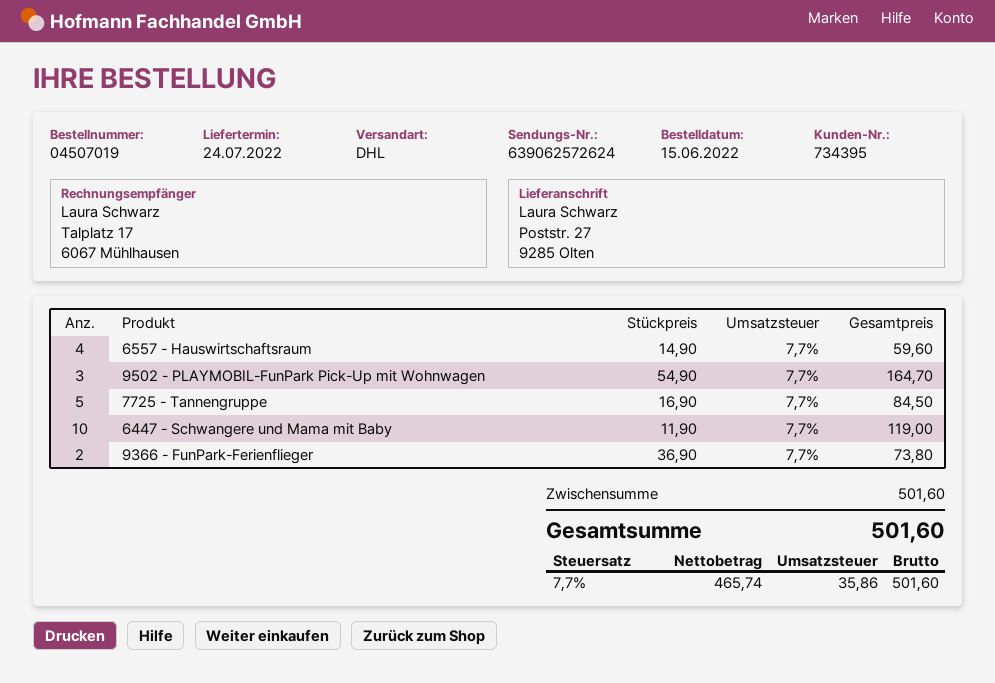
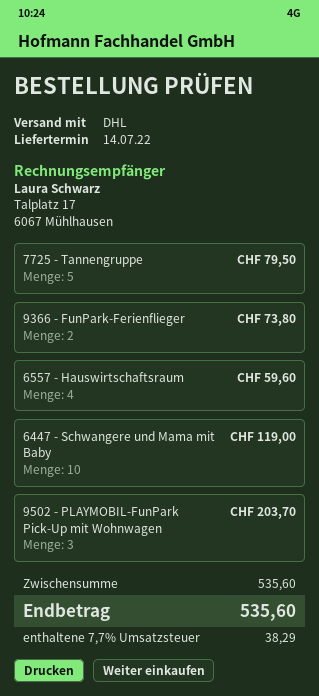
delivery date: 2022-07-24 -> 2022-07-14
9502 - PLAYMOBIL-FunPark Pick-Up mit Wohnwagen: 3 for 164.70 -> 3 for 203.70
7725 - Tannengruppe: 5 for 84.50 -> 5 for 79.50
subtotal: 501.60 -> 535.60
tax: 7.7% = 35.86 -> 7.7% = 38.29
total: 501.60 -> 535.60

